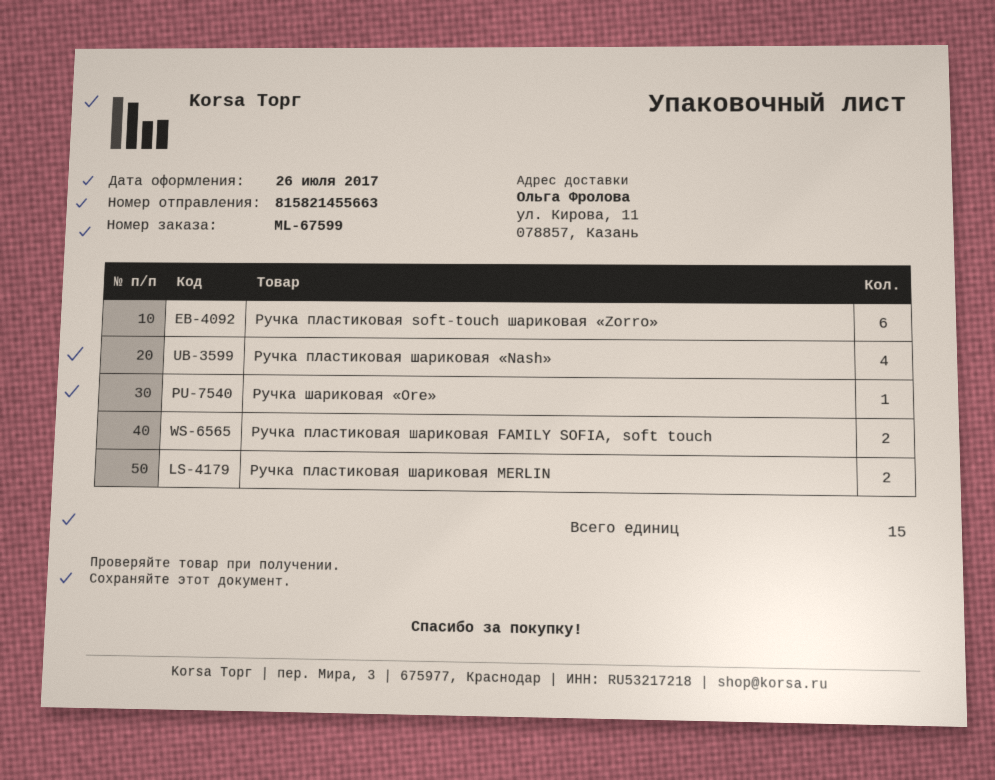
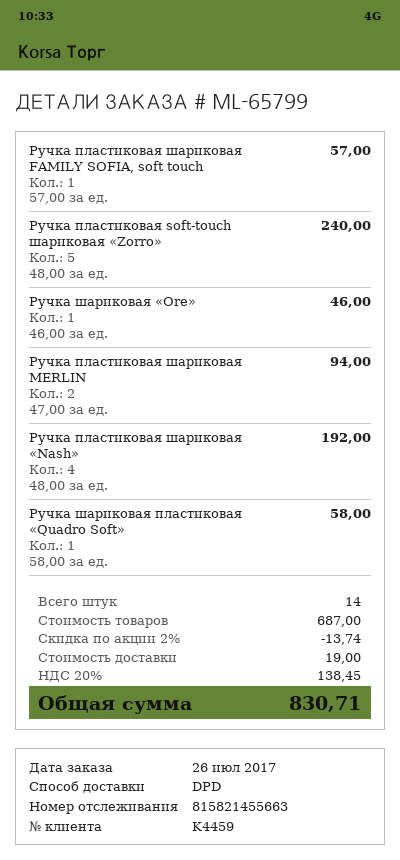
order number: ML-67599 -> ML-65799
Ручка пластиковая soft-touch шариковая «Zorro»: 6 -> 5
Ручка пластиковая шариковая FAMILY SOFIA, soft touch: 2 -> 1
Ручка шариковая пластиковая «Quadro Soft»: none -> 1
total quantity: 15 -> 14

